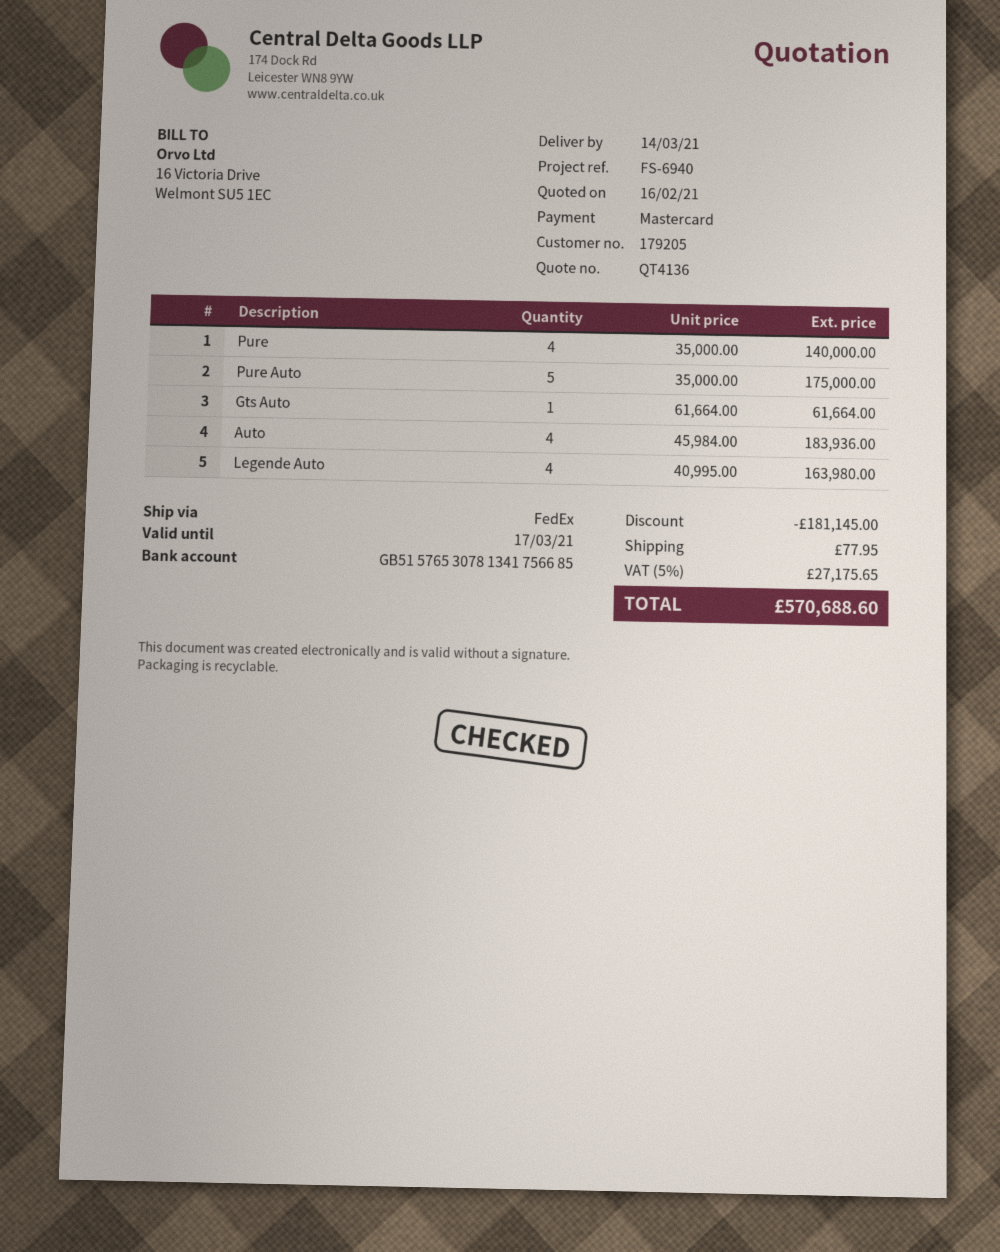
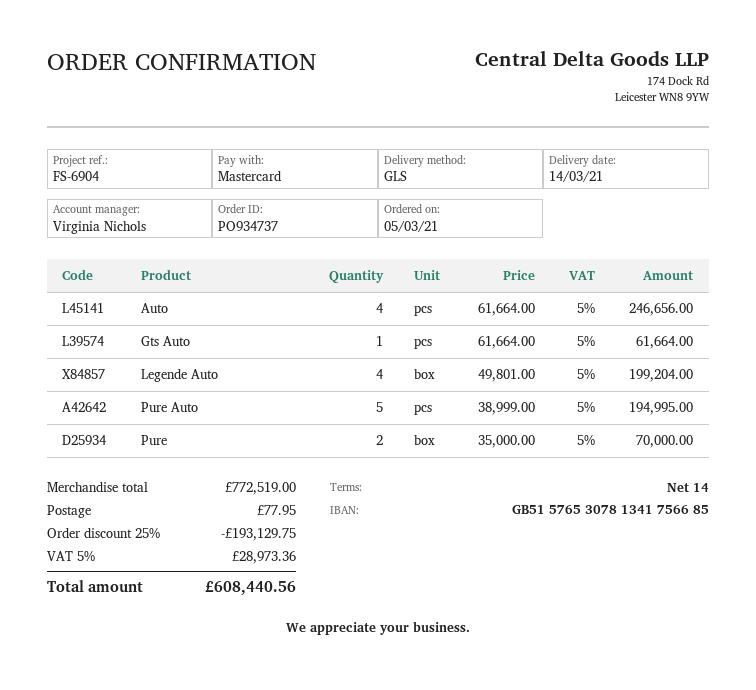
reference: FS-6940 -> FS-6904
shipping method: FedEx -> GLS
Pure: 4 x 35000.00 = 140000.00 -> 2 x 35000.00 = 70000.00
Pure Auto: 5 x 35000.00 = 175000.00 -> 5 x 38999.00 = 194995.00
Auto: 4 x 45984.00 = 183936.00 -> 4 x 61664.00 = 246656.00
Legende Auto: 4 x 40995.00 = 163980.00 -> 4 x 49801.00 = 199204.00
discount: 181145.00 -> 193129.75
tax: 5% = 27175.65 -> 5% = 28973.36
total: 570688.60 -> 608440.56

